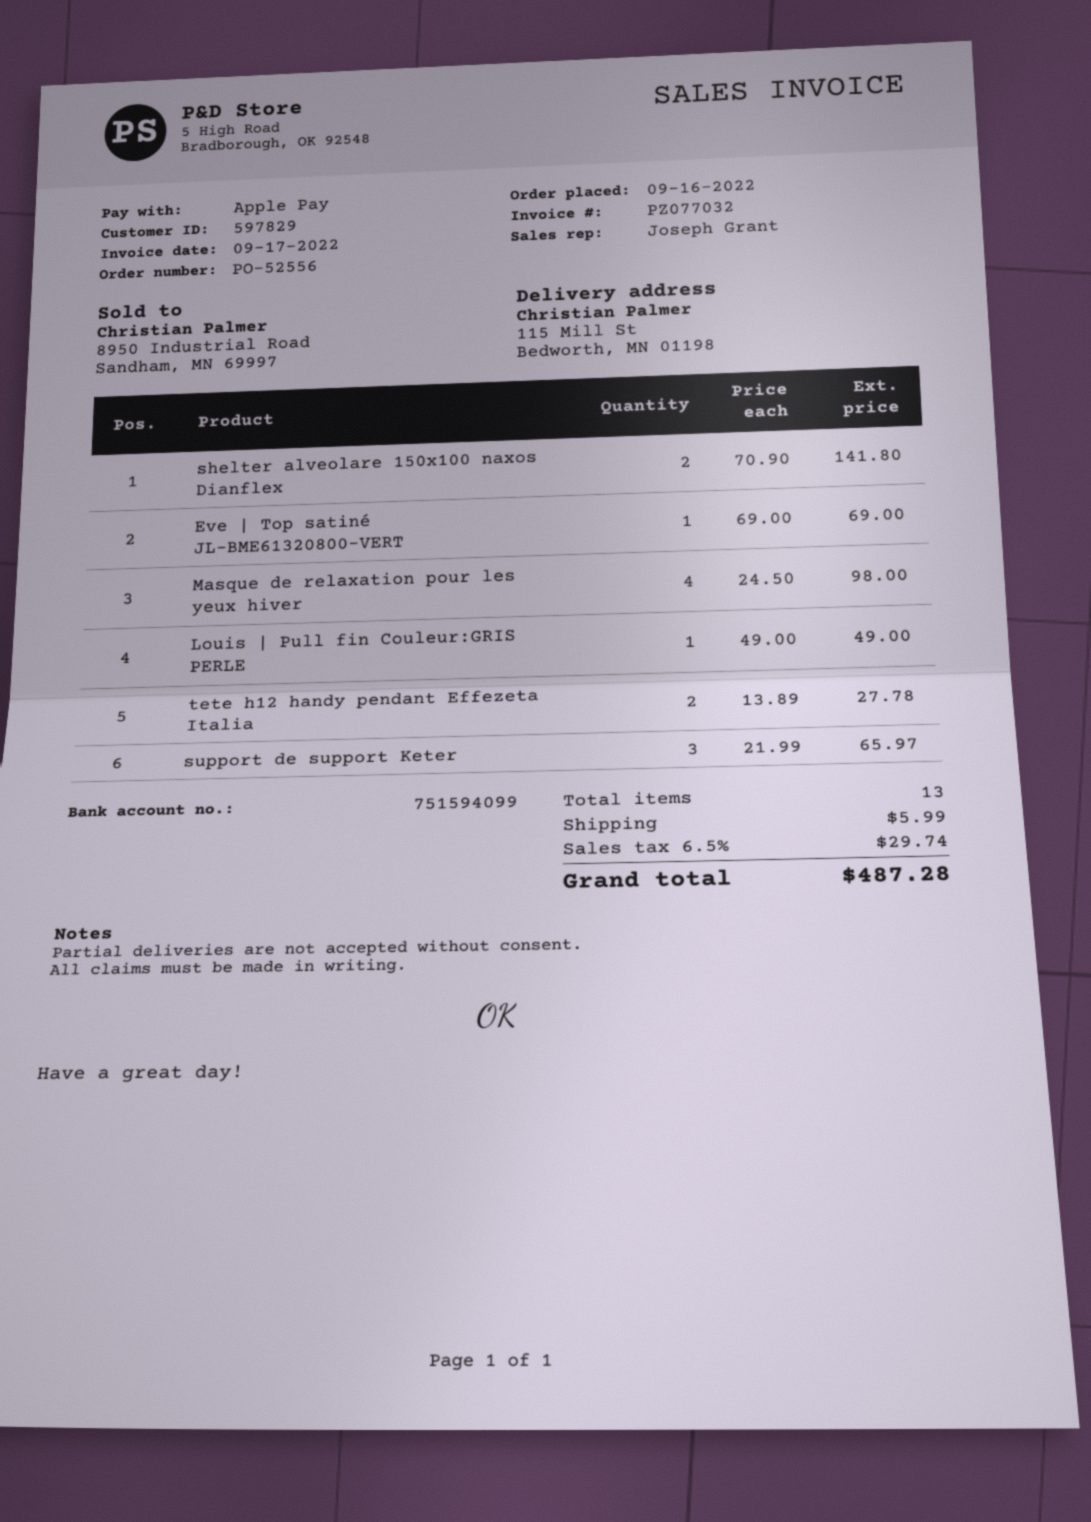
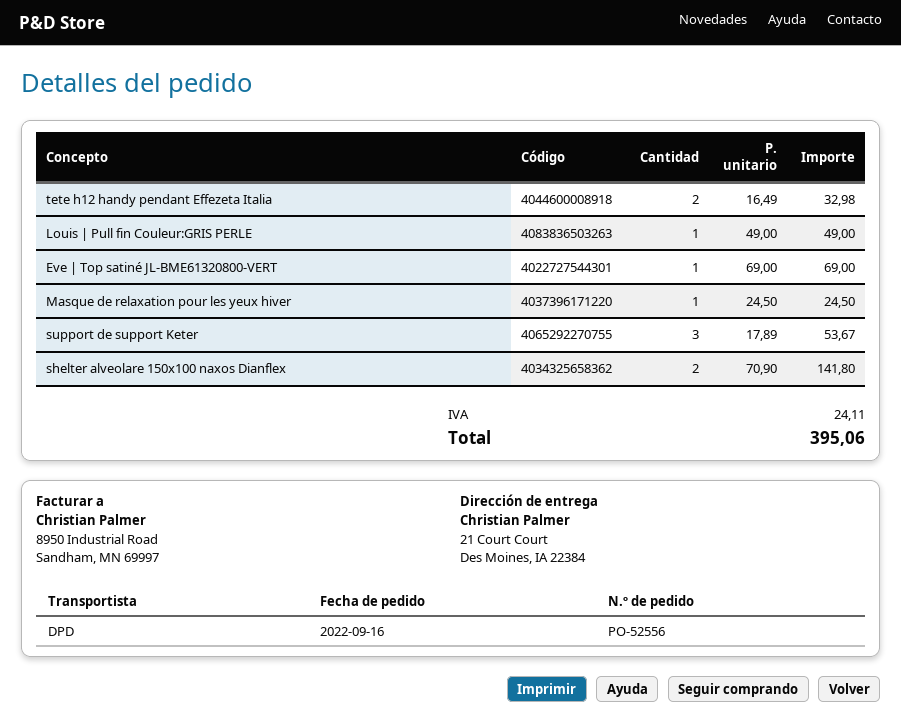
ship to: 115 Mill St, Bedworth, MN 01198 -> 21 Court Court, Des Moines, IA 22384
Masque de relaxation pour les yeux hiver: 4 x 24.50 = 98.00 -> 1 x 24.50 = 24.50
tete h12 handy pendant Effezeta Italia: 2 x 13.89 = 27.78 -> 2 x 16.49 = 32.98
support de support Keter: 3 x 21.99 = 65.97 -> 3 x 17.89 = 53.67
shipping: 5.99 -> none
tax: 29.74 -> 24.11
total: 487.28 -> 395.06

